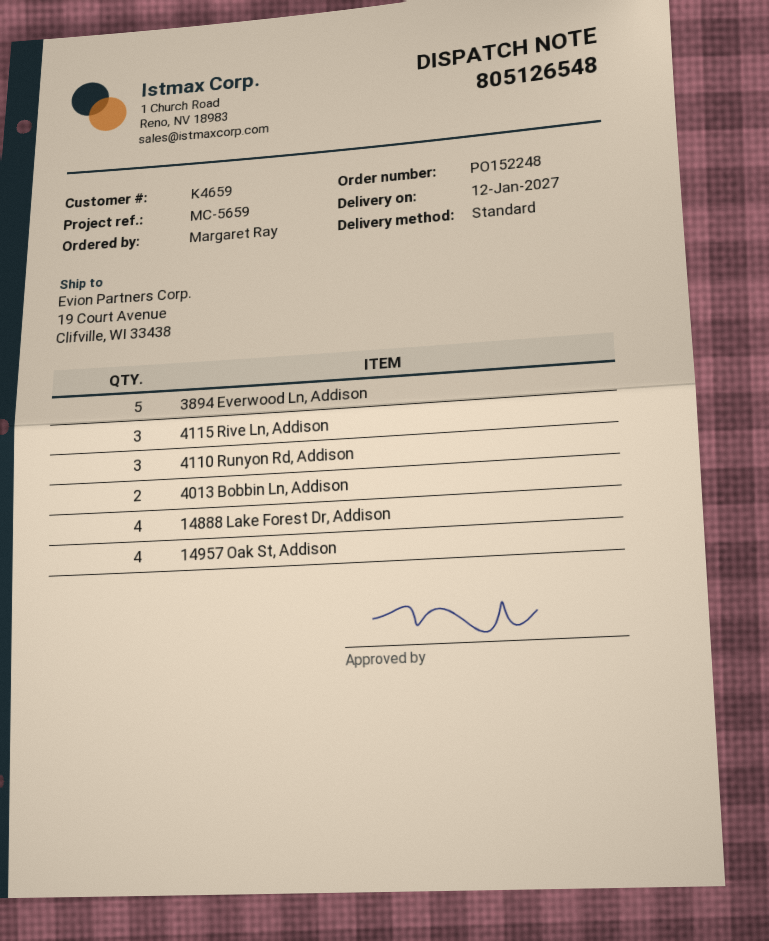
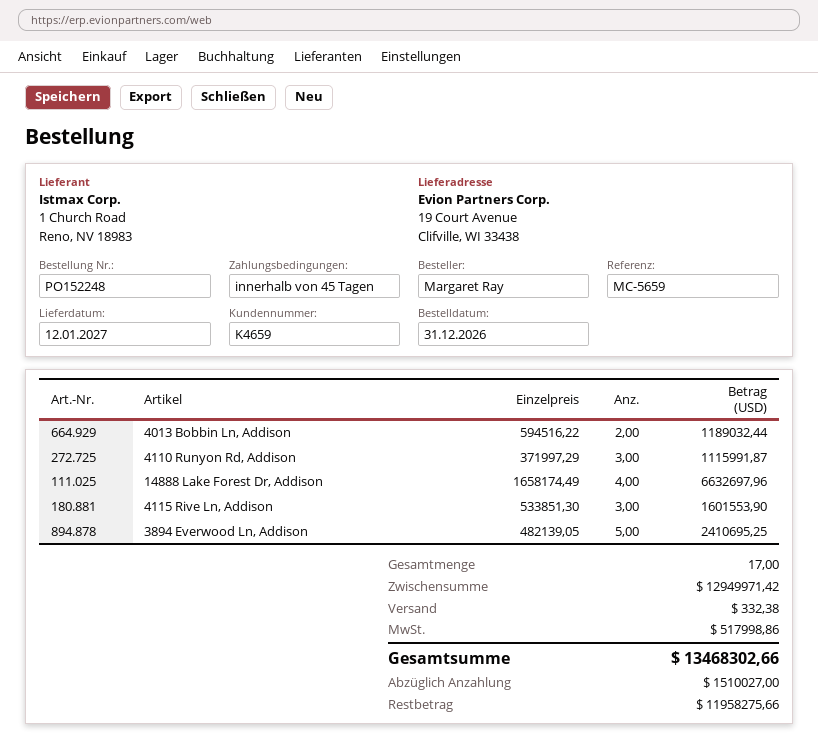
14957 Oak St, Addison: 4 -> none

